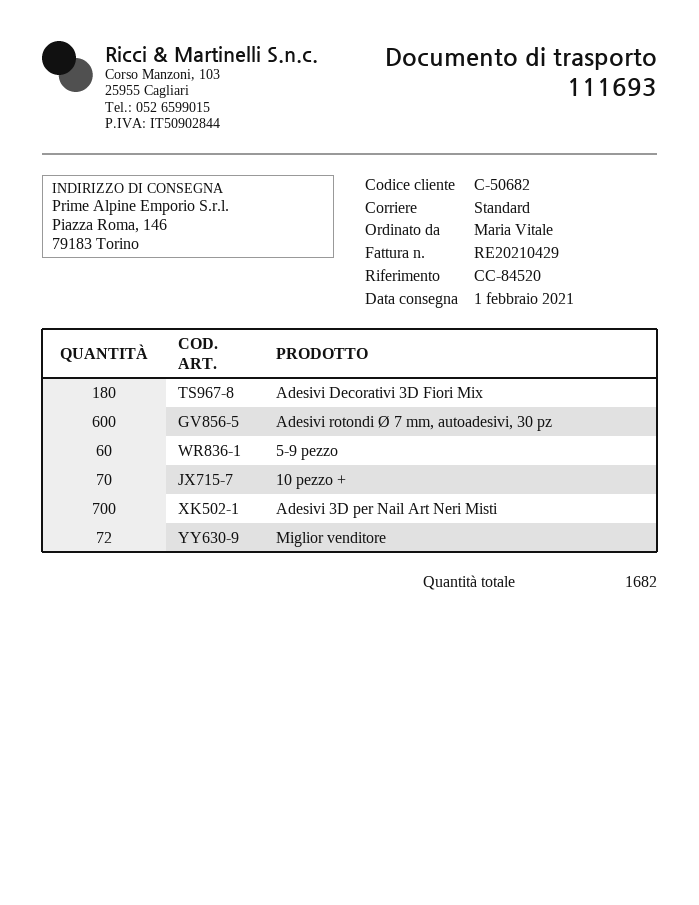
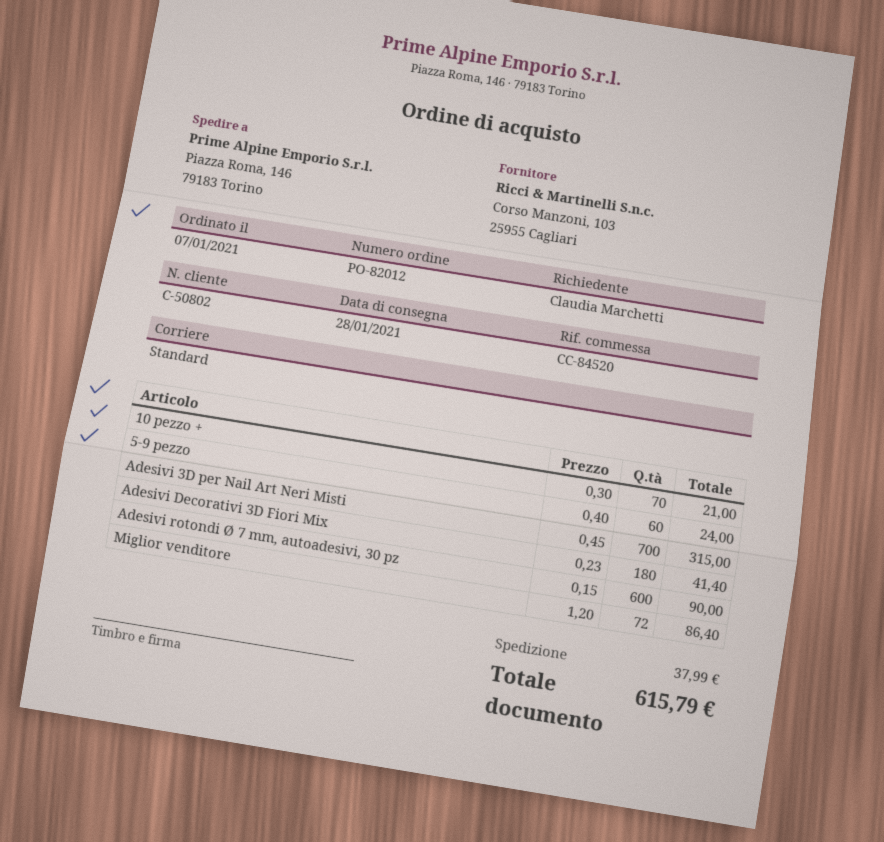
delivery date: 2021-02-01 -> 2021-01-28
customer number: C-50682 -> C-50802
ordered by: Maria Vitale -> Claudia Marchetti

